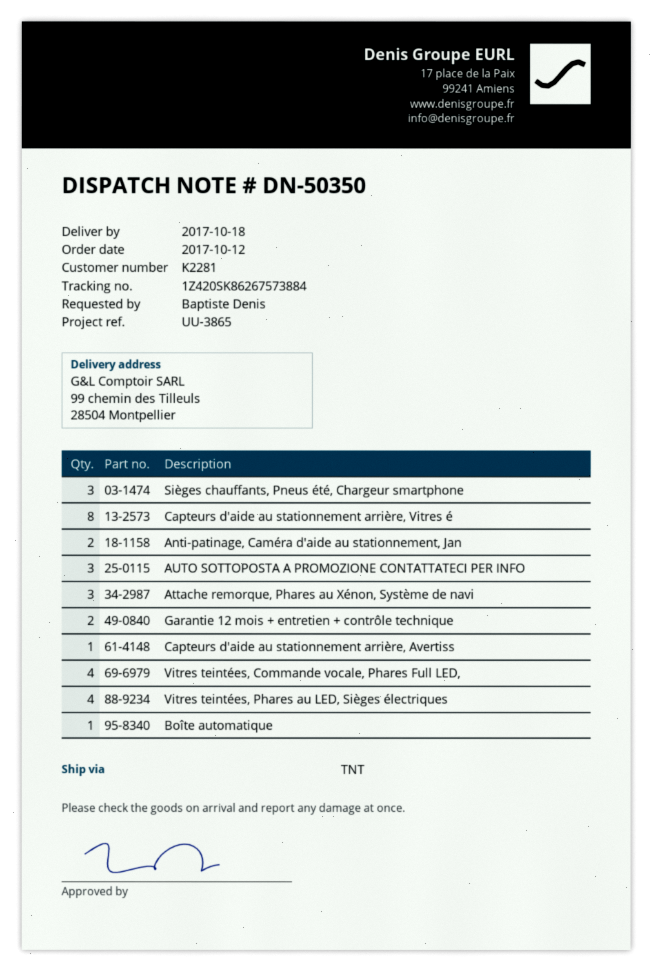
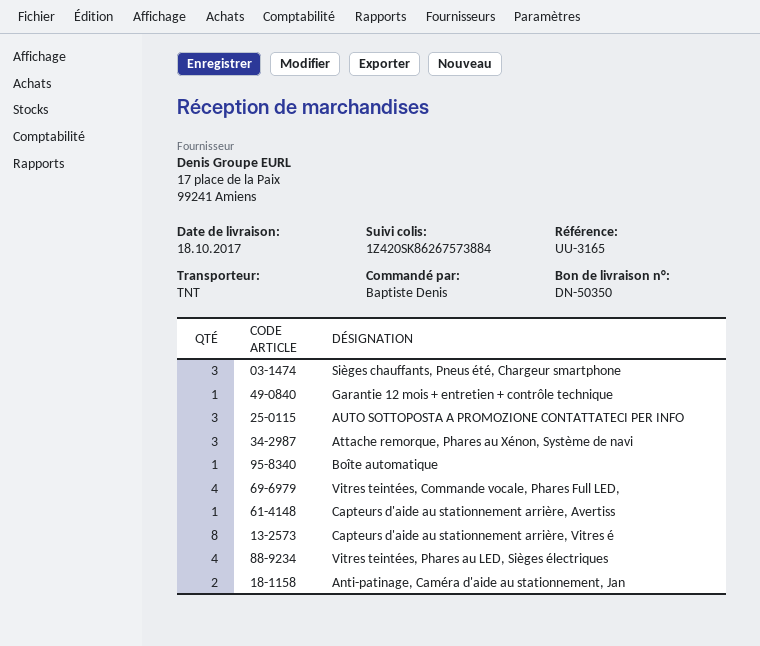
reference: UU-3865 -> UU-3165
Garantie 12 mois + entretien + contrôle technique: 2 -> 1

